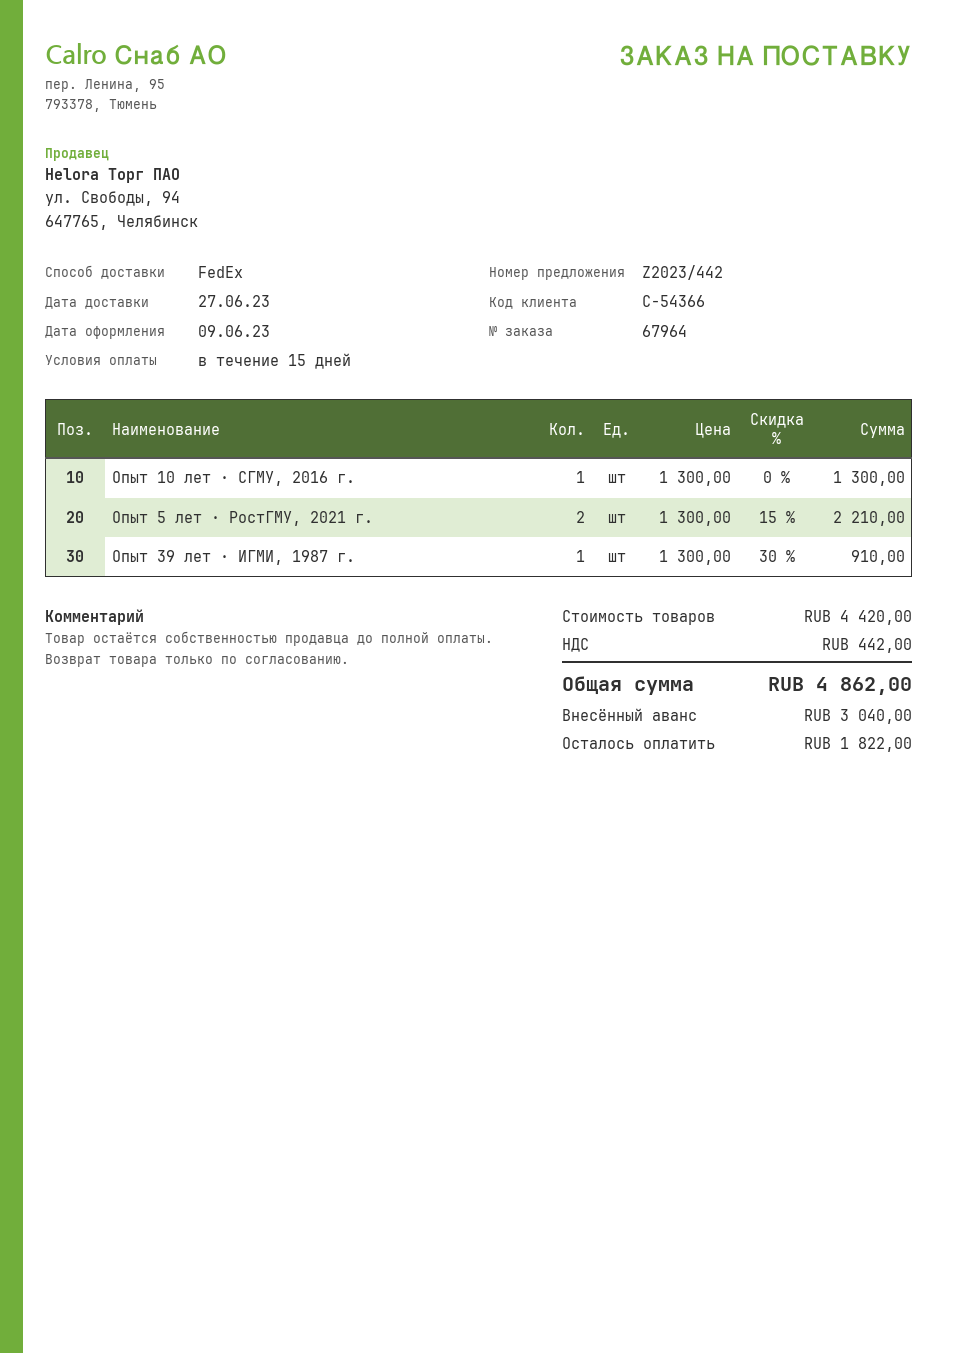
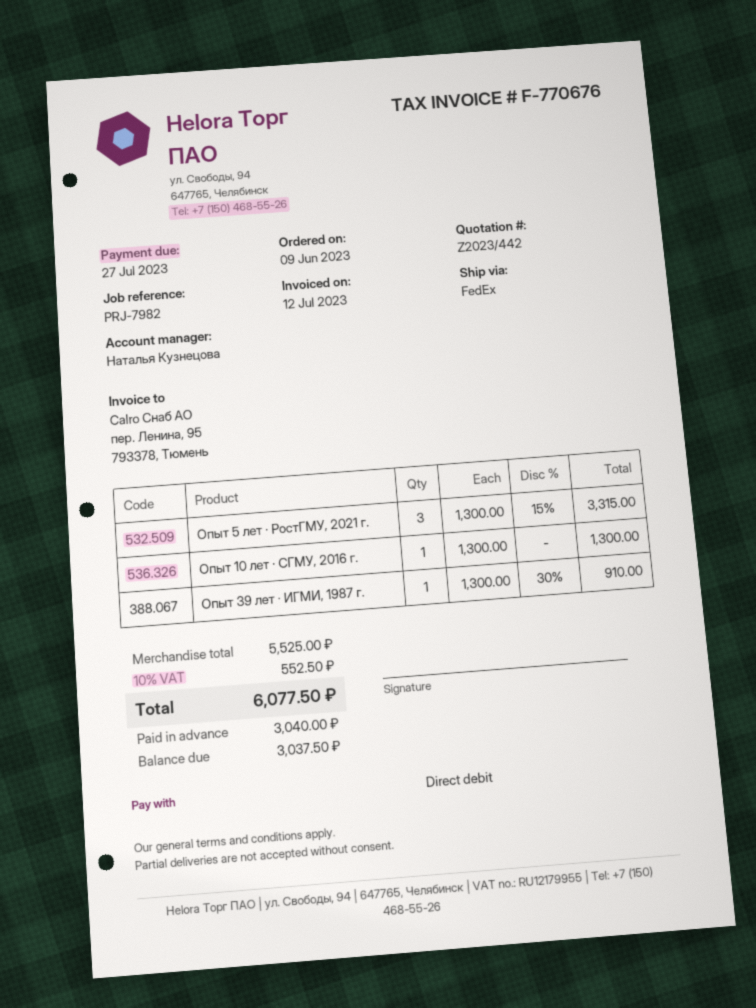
Опыт 5 лет · РостГМУ, 2021 г.: 2 x 1300.00 - 15% = 2210.00 -> 3 x 1300.00 - 15% = 3315.00
subtotal: 4420.00 -> 5525.00
tax: 442.00 -> 552.50
total: 4862.00 -> 6077.50
balance: 1822.00 -> 3037.50

